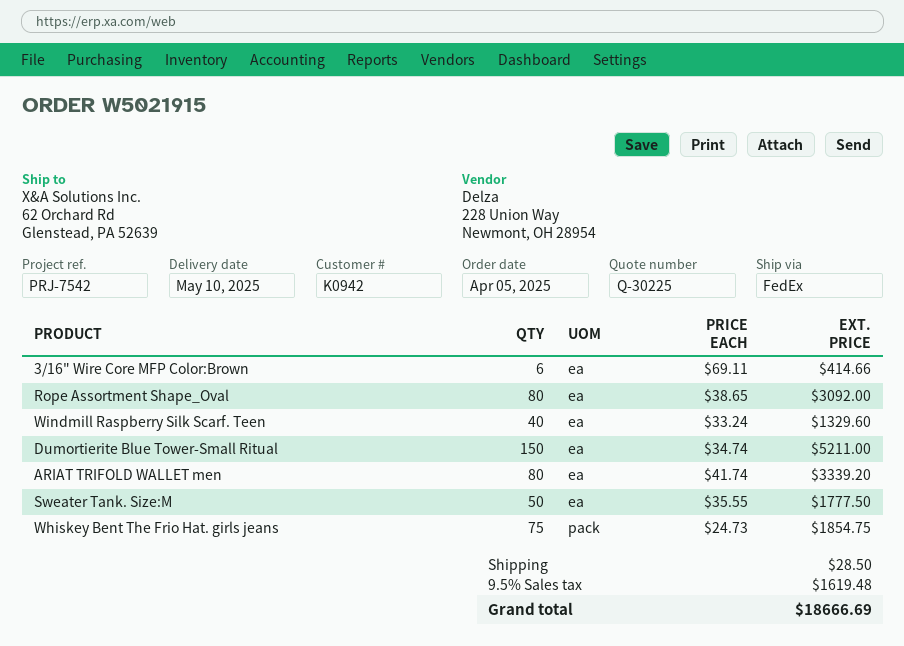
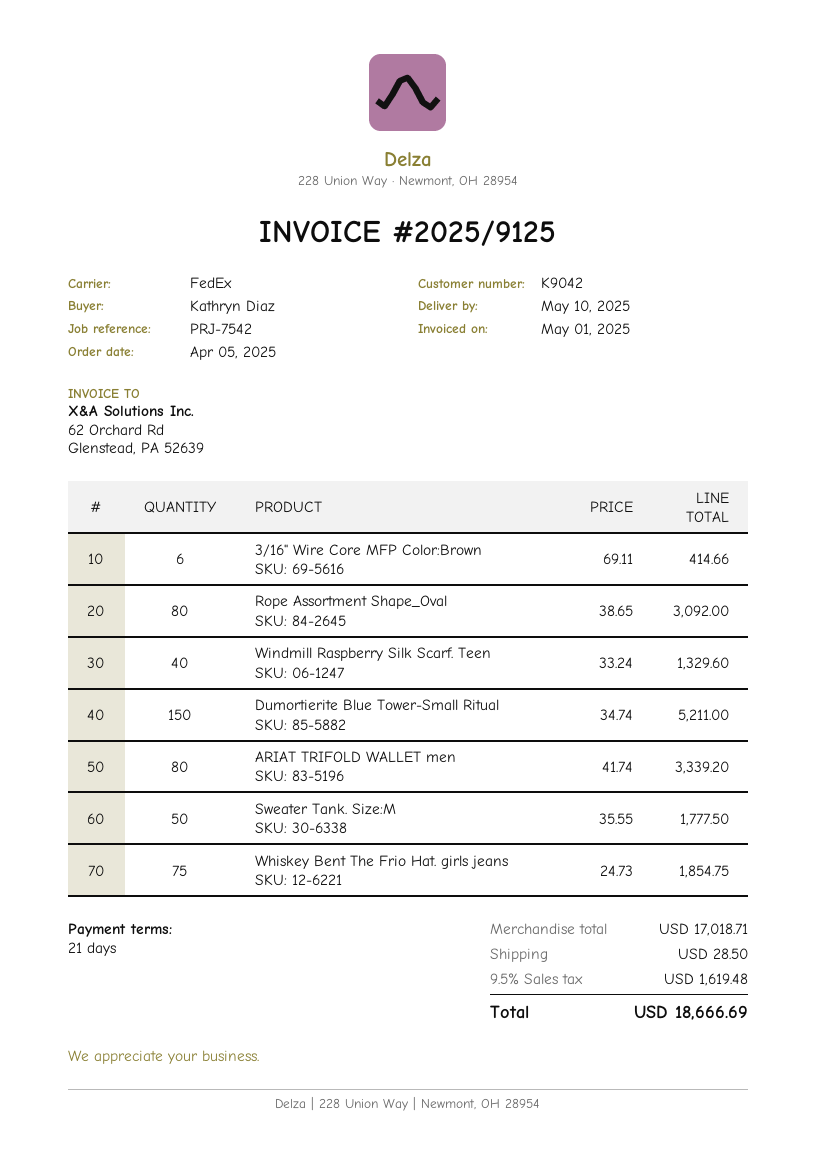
customer number: K0942 -> K9042

